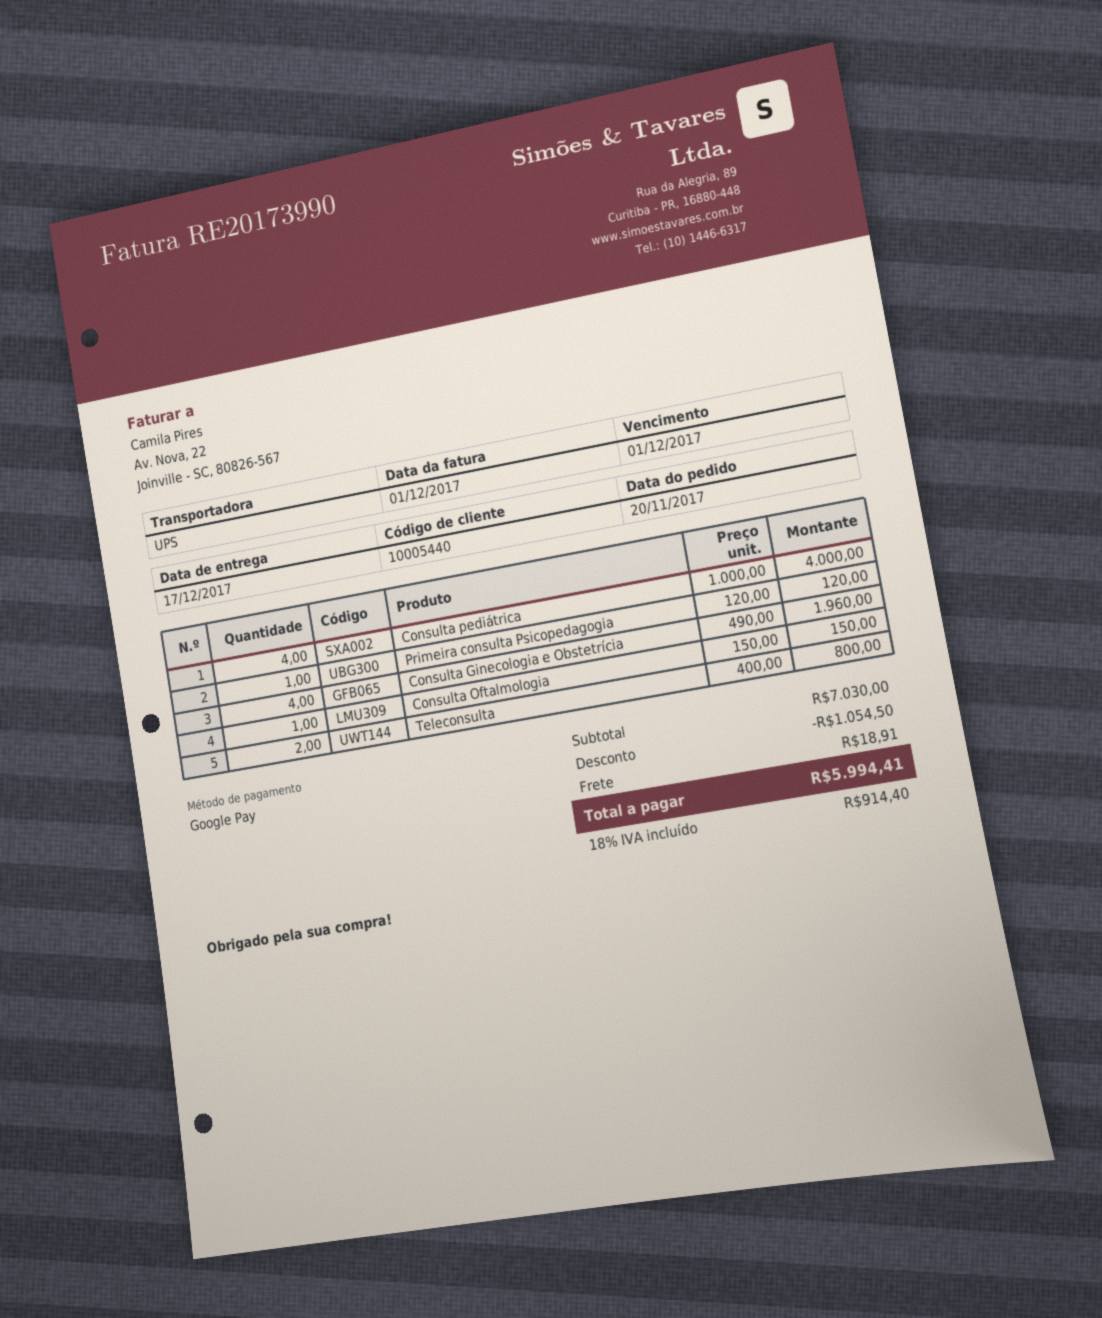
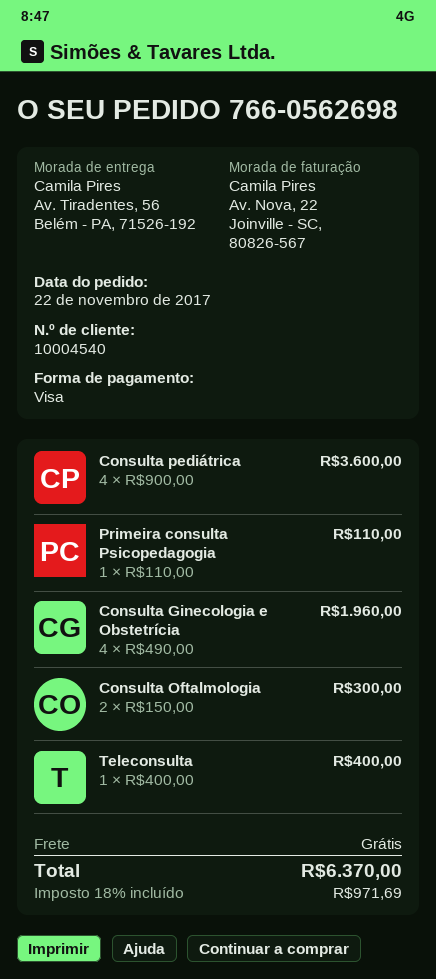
order date: 2017-11-20 -> 2017-11-22
customer number: 10005440 -> 10004540
payment method: Google Pay -> Visa
Consulta pediátrica: 4 x 1000.00 = 4000.00 -> 4 x 900.00 = 3600.00
Primeira consulta Psicopedagogia: 1 x 120.00 = 120.00 -> 1 x 110.00 = 110.00
Consulta Oftalmologia: 1 x 150.00 = 150.00 -> 2 x 150.00 = 300.00
Teleconsulta: 2 x 400.00 = 800.00 -> 1 x 400.00 = 400.00
discount: 1054.50 -> none
shipping: 18.91 -> 0.00
tax: 18% = 914.40 -> 18% = 971.69
total: 5994.41 -> 6370.00

